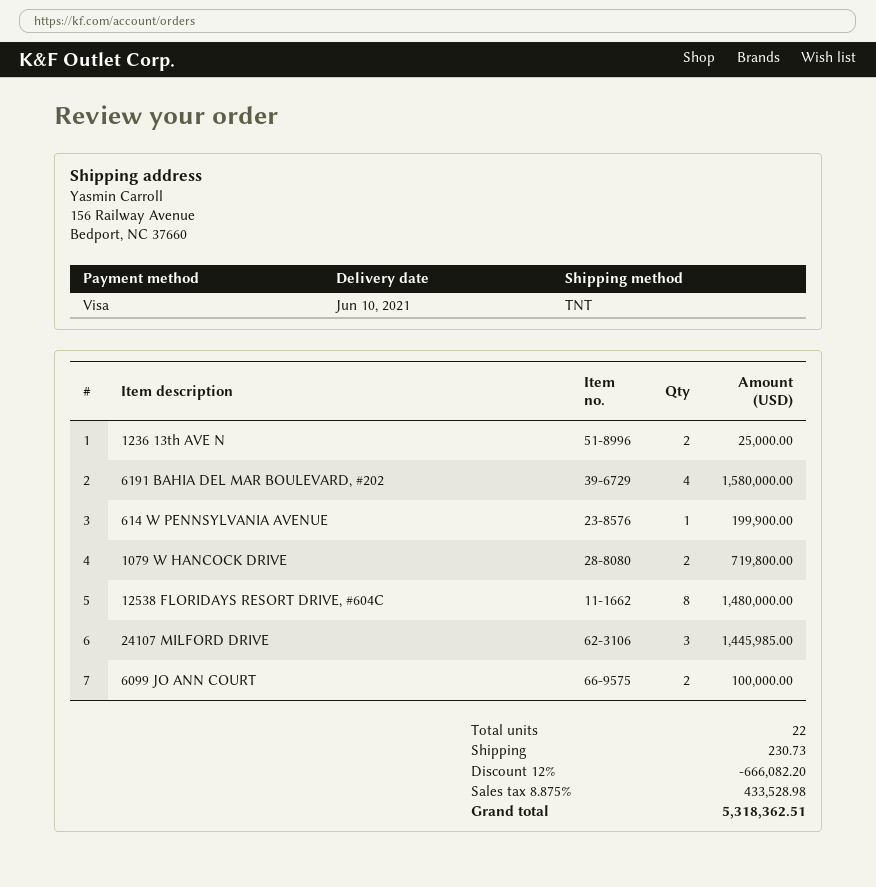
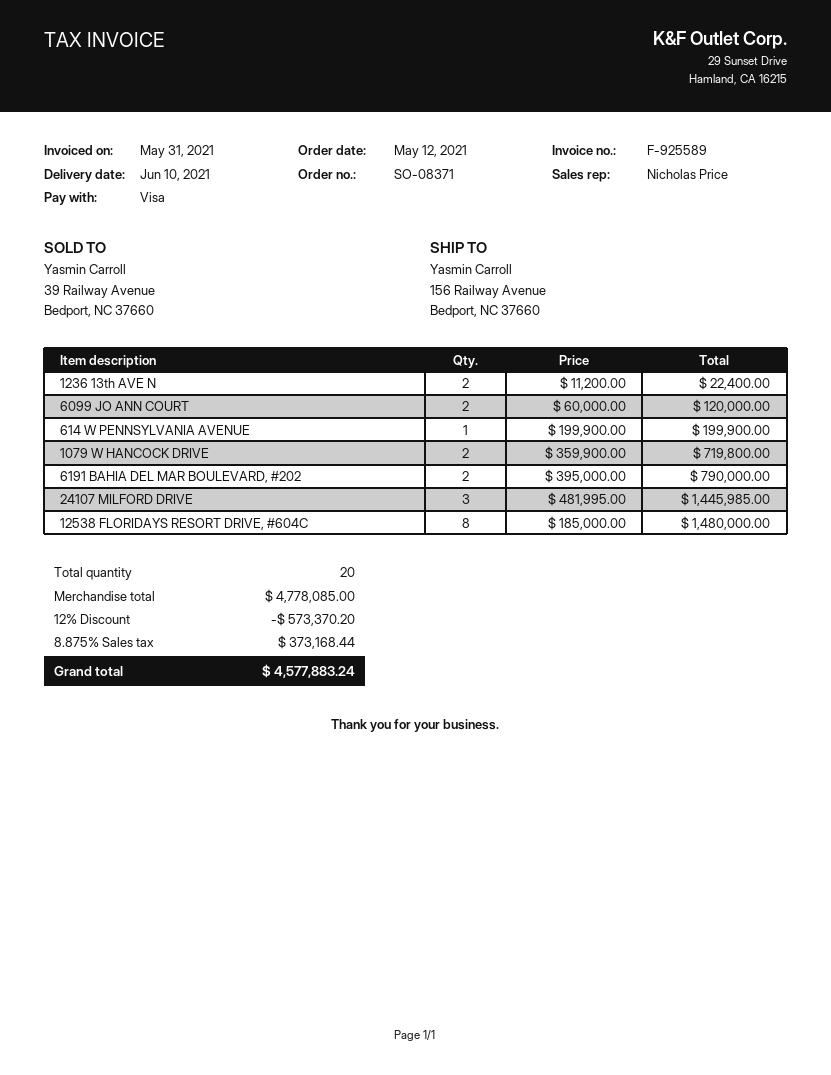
1236 13th AVE N: 2 for 25000.00 -> 2 for 22400.00
6191 BAHIA DEL MAR BOULEVARD, #202: 4 for 1580000.00 -> 2 for 790000.00
6099 JO ANN COURT: 2 for 100000.00 -> 2 for 120000.00
total quantity: 22 -> 20
discount: 12% = 666082.20 -> 12% = 573370.20
shipping: 230.73 -> none
tax: 8.875% = 433528.98 -> 8.875% = 373168.44
total: 5318362.51 -> 4577883.24

